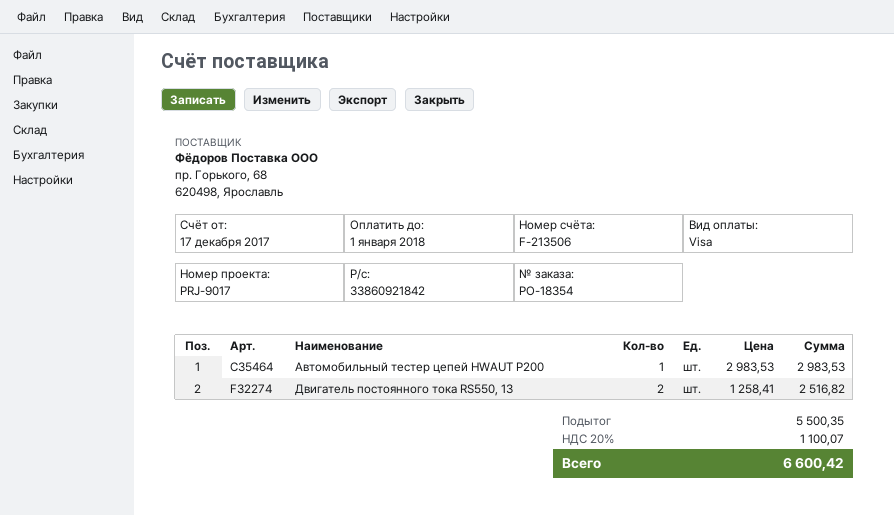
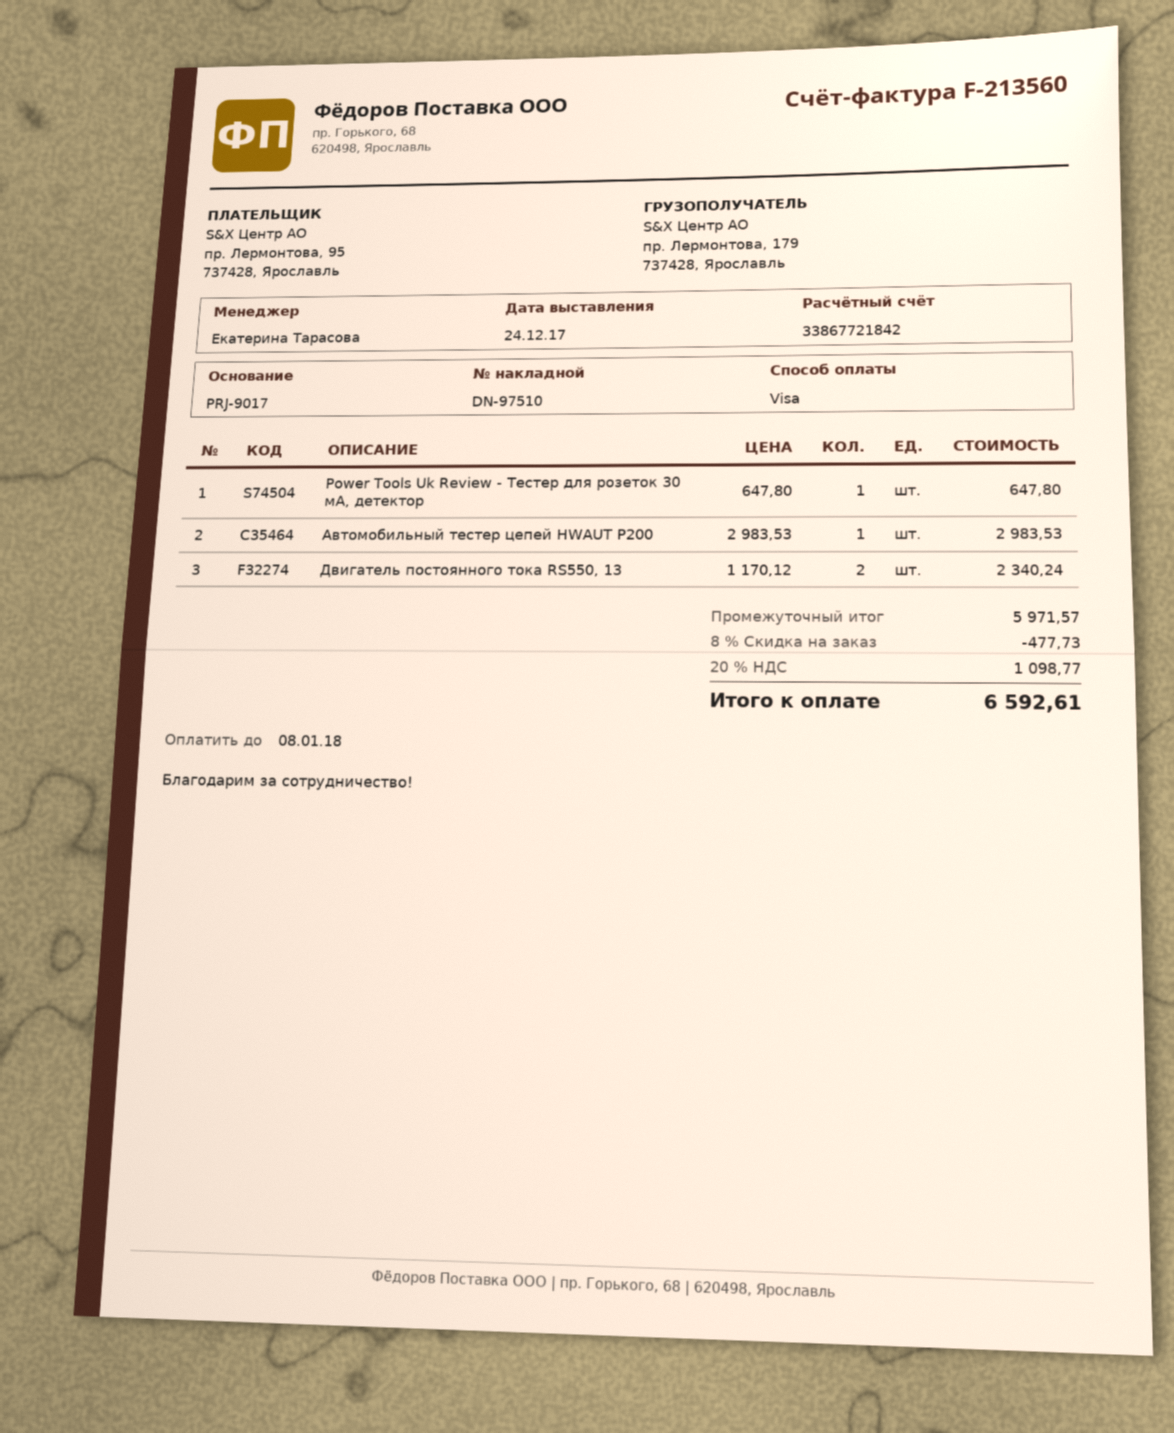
invoice number: F-213506 -> F-213560
invoice date: 2017-12-17 -> 2017-12-24
due date: 2018-01-01 -> 2018-01-08
bank account: 33860921842 -> 33867721842
Двигатель постоянного тока RS550, 13: 2 x 1258.41 = 2516.82 -> 2 x 1170.12 = 2340.24
Power Tools Uk Review - Тестер для розеток 30 мА, детектор: none -> 1 x 647.80 = 647.80
subtotal: 5500.35 -> 5971.57
discount: none -> 8% = 477.73
tax: 20% = 1100.07 -> 20% = 1098.77
total: 6600.42 -> 6592.61

